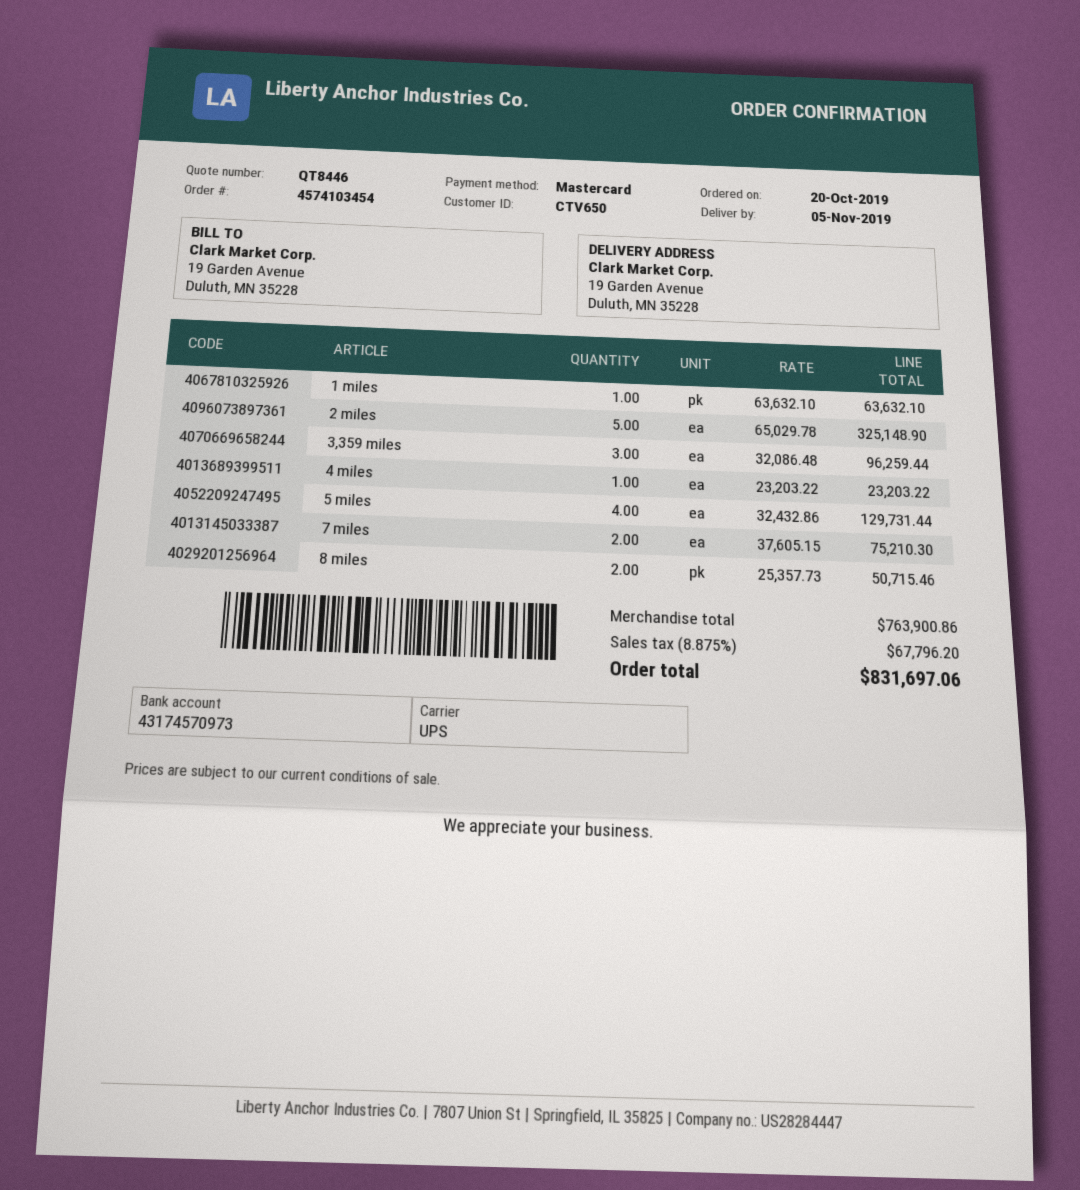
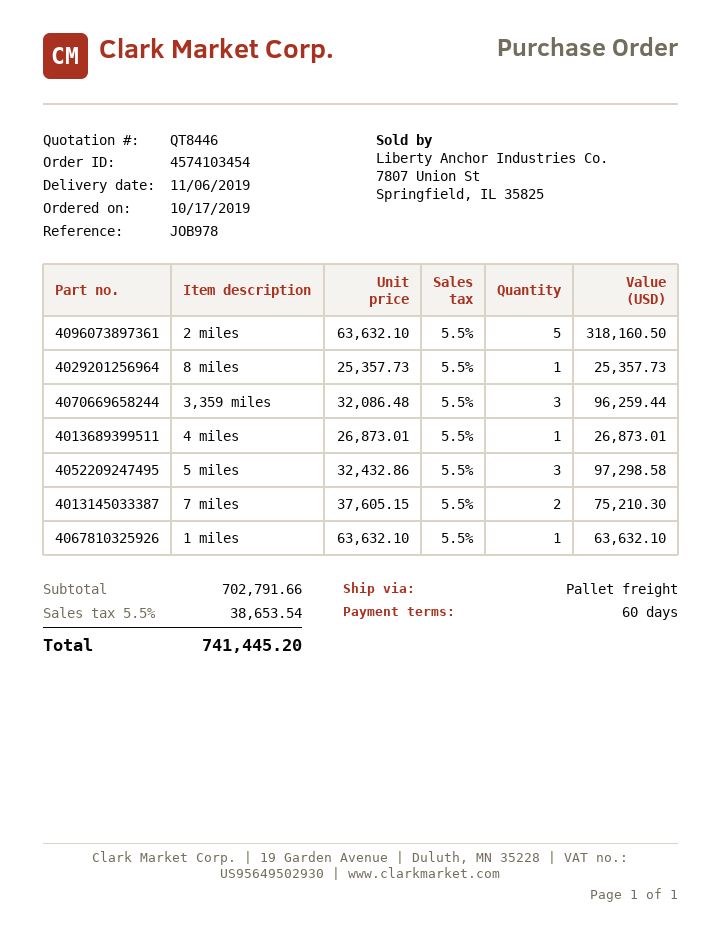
order date: 2019-10-20 -> 2019-10-17
delivery date: 2019-11-05 -> 2019-11-06
shipping method: UPS -> pallet freight
2 miles: 5 x 65029.78 = 325148.90 -> 5 x 63632.10 = 318160.50
4 miles: 1 x 23203.22 = 23203.22 -> 1 x 26873.01 = 26873.01
5 miles: 4 x 32432.86 = 129731.44 -> 3 x 32432.86 = 97298.58
8 miles: 2 x 25357.73 = 50715.46 -> 1 x 25357.73 = 25357.73
subtotal: 763900.86 -> 702791.66
tax: 8.875% = 67796.20 -> 5.5% = 38653.54
total: 831697.06 -> 741445.20

